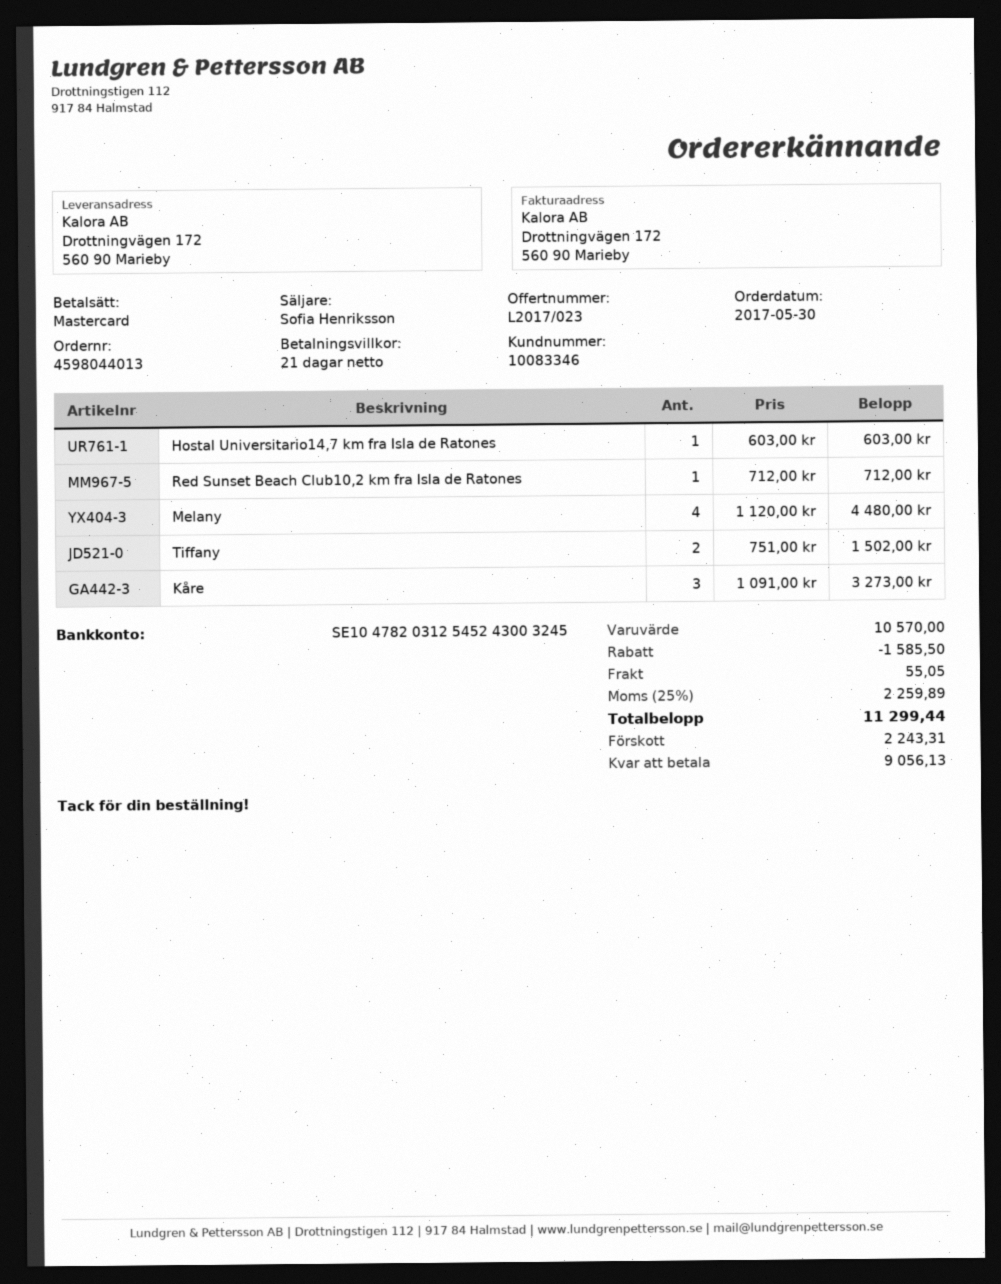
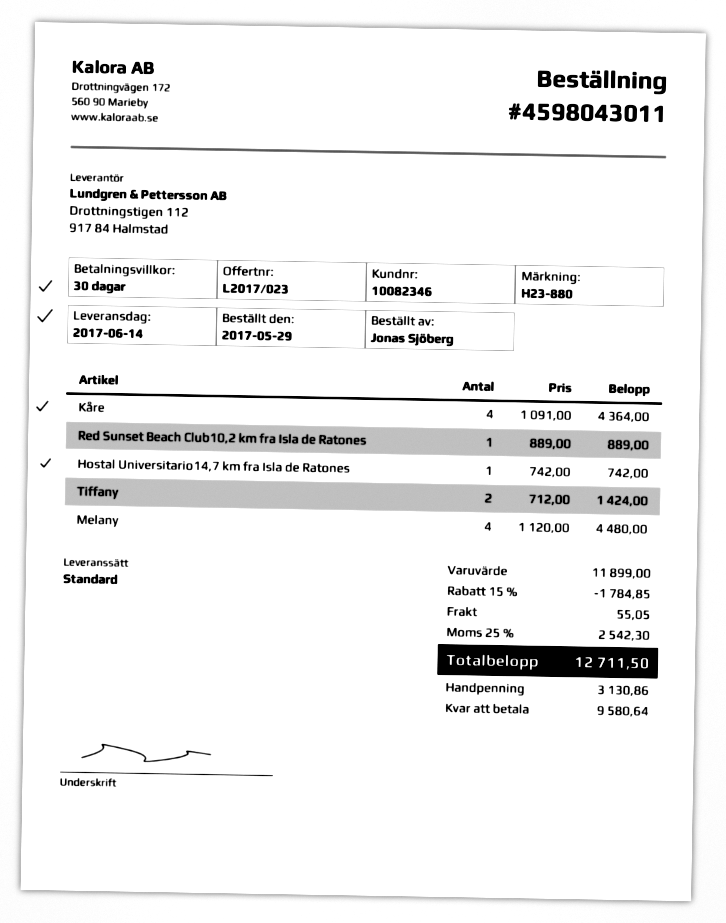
order number: 4598044013 -> 4598043011
order date: 2017-05-30 -> 2017-05-29
payment terms: 21 days -> 30 days
customer number: 10083346 -> 10082346
Hostal Universitario14,7 km fra Isla de Ratones: 1 x 603.00 = 603.00 -> 1 x 742.00 = 742.00
Red Sunset Beach Club10,2 km fra Isla de Ratones: 1 x 712.00 = 712.00 -> 1 x 889.00 = 889.00
Tiffany: 2 x 751.00 = 1502.00 -> 2 x 712.00 = 1424.00
Kåre: 3 x 1091.00 = 3273.00 -> 4 x 1091.00 = 4364.00
subtotal: 10570.00 -> 11899.00
discount: 1585.50 -> 1784.85
tax: 25% = 2259.89 -> 25% = 2542.30
total: 11299.44 -> 12711.50
deposit: 2243.31 -> 3130.86
balance: 9056.13 -> 9580.64

